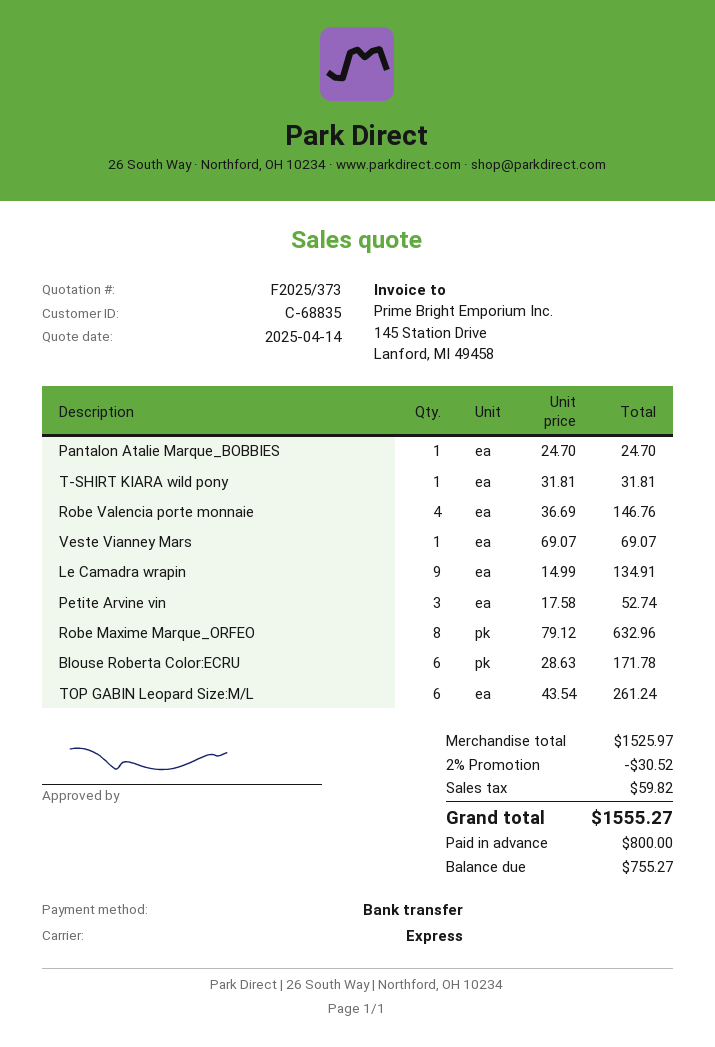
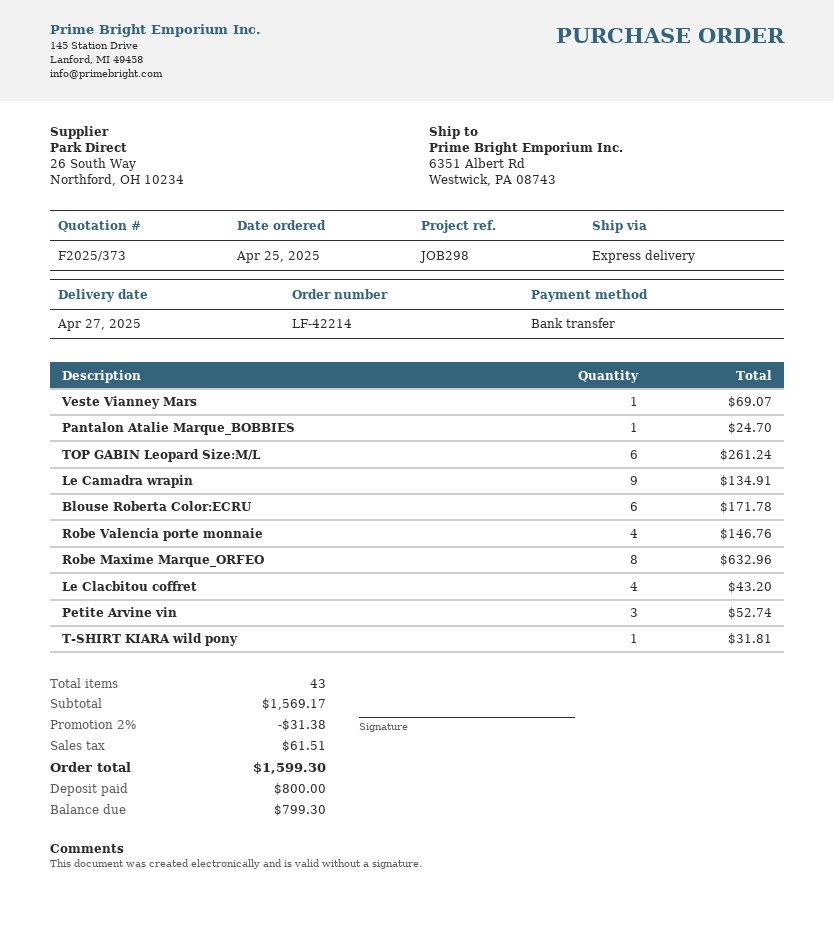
Le Clacbitou coffret: none -> 4 for 43.20
subtotal: 1525.97 -> 1569.17
discount: 2% = 30.52 -> 2% = 31.38
tax: 59.82 -> 61.51
total: 1555.27 -> 1599.30
balance: 755.27 -> 799.30

